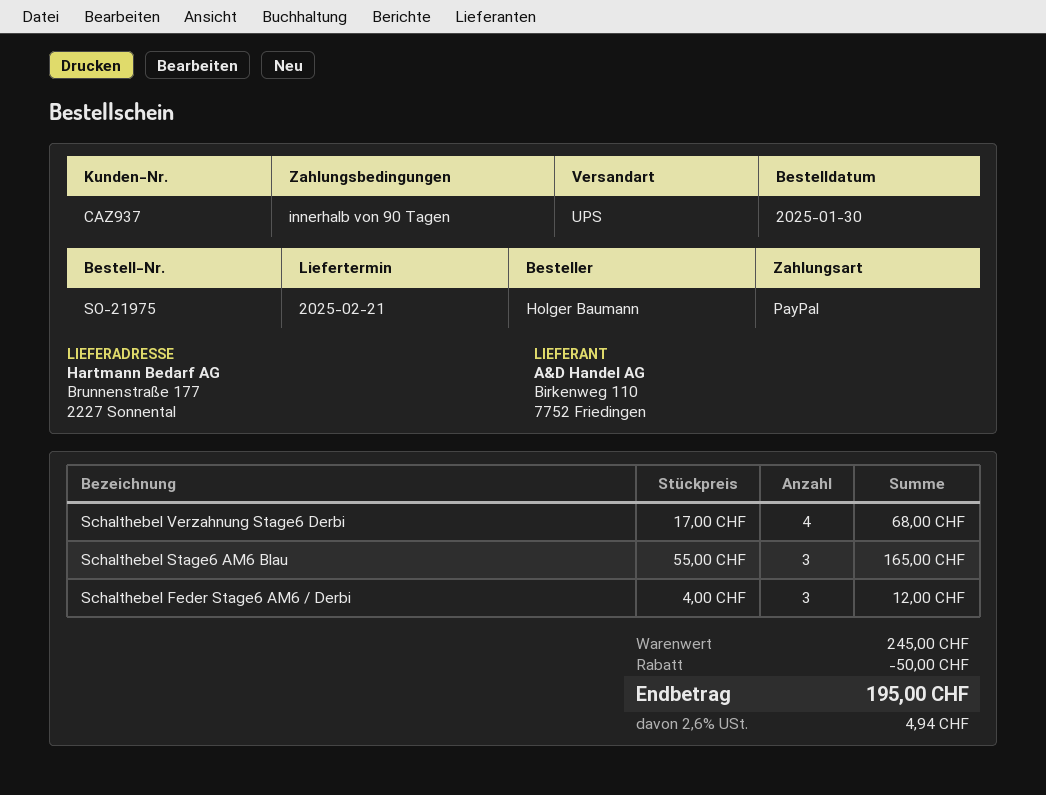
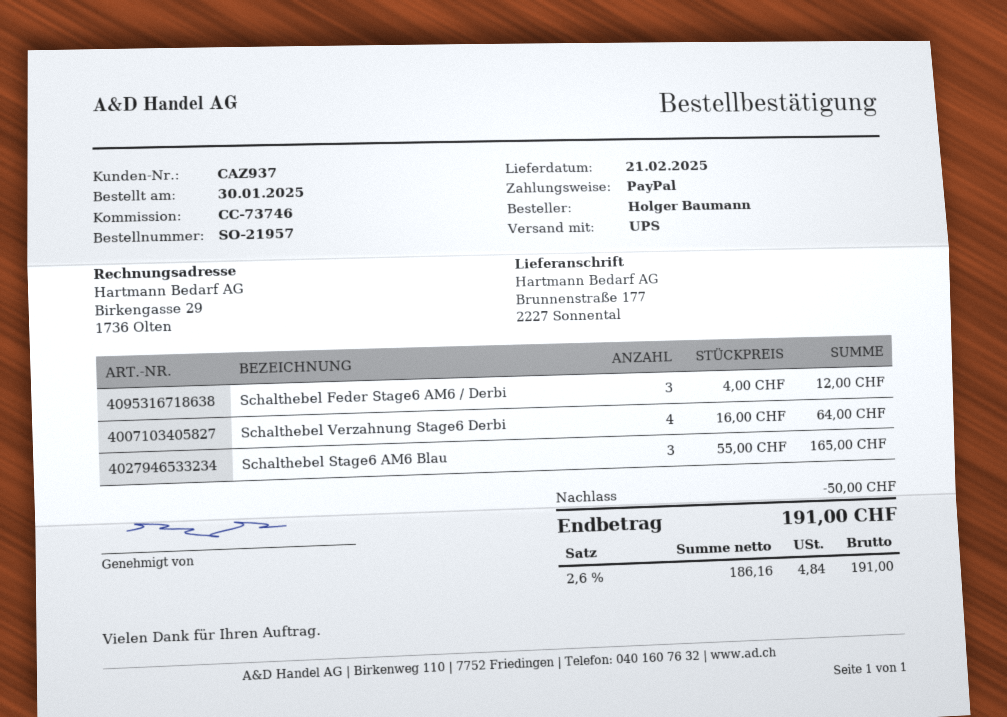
order number: SO-21975 -> SO-21957
Schalthebel Verzahnung Stage6 Derbi: 4 x 17.00 = 68.00 -> 4 x 16.00 = 64.00
tax: 2.6% = 4.94 -> 2.6% = 4.84
total: 195.00 -> 191.00

